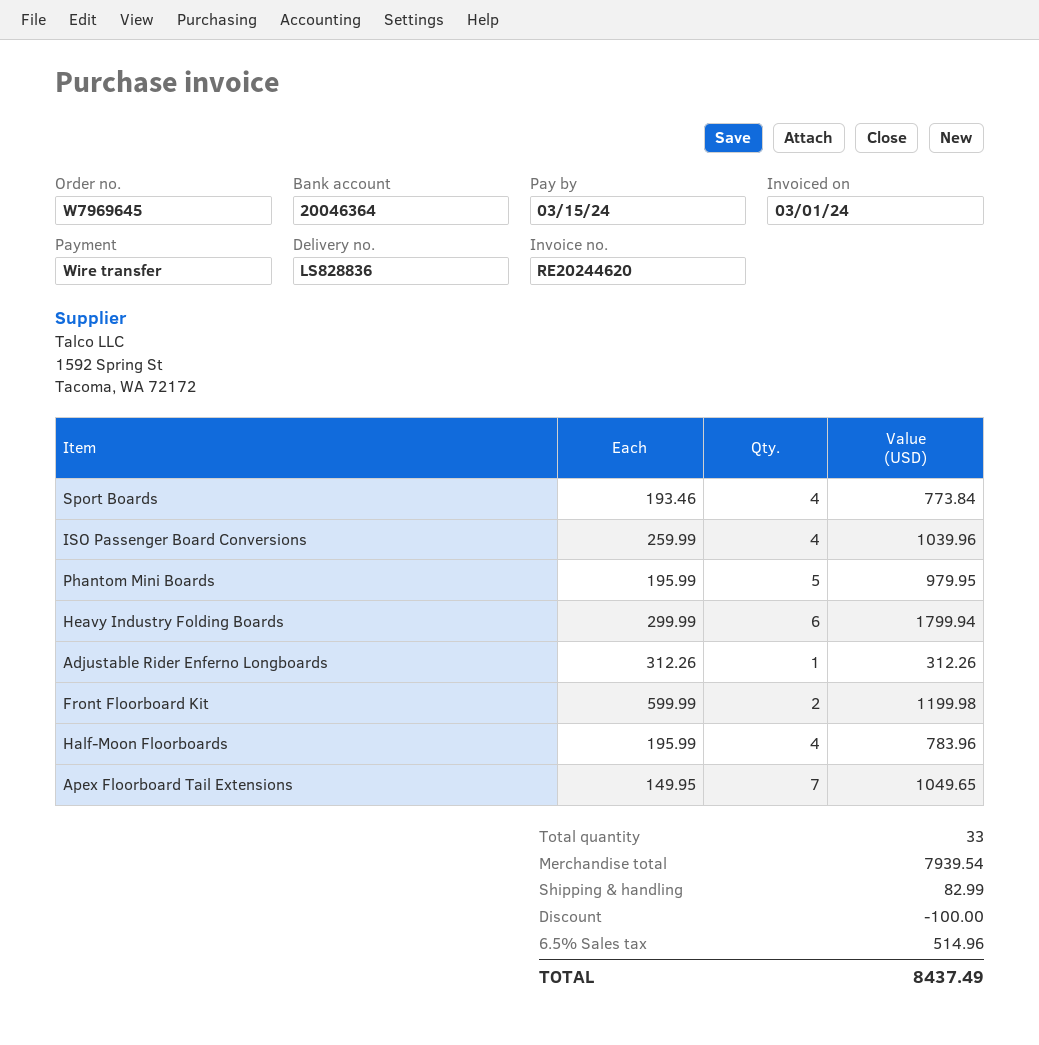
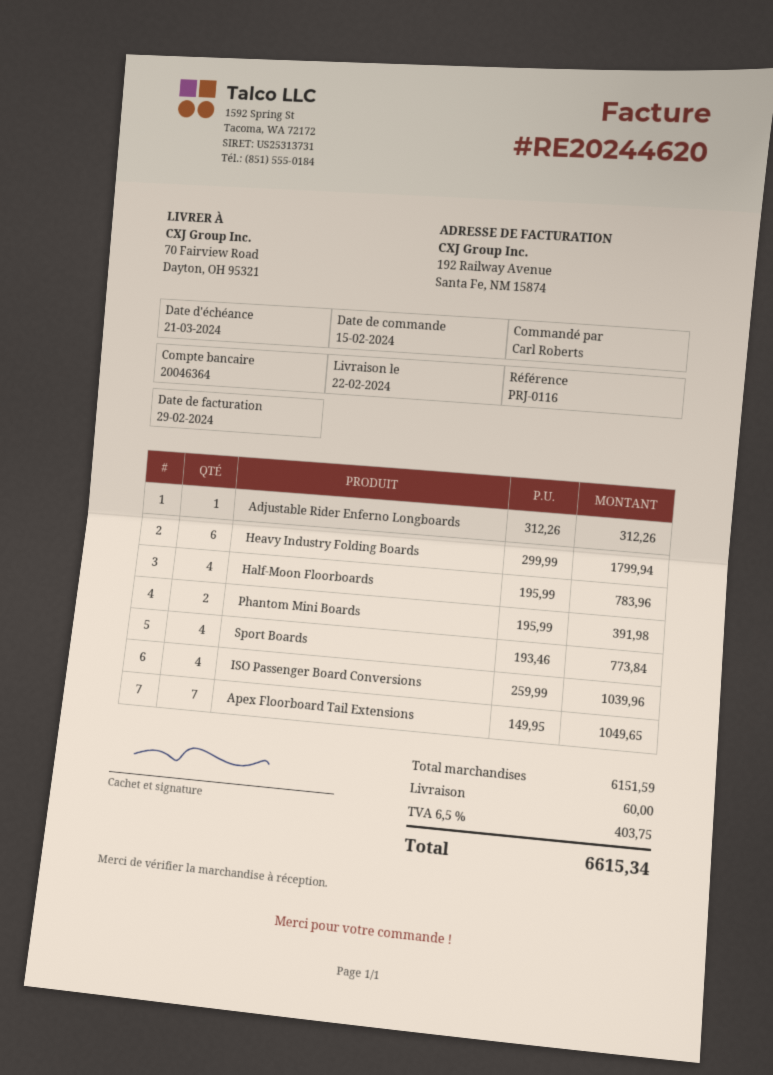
invoice date: 2024-03-01 -> 2024-02-29
due date: 2024-03-15 -> 2024-03-21
Phantom Mini Boards: 5 x 195.99 = 979.95 -> 2 x 195.99 = 391.98
Front Floorboard Kit: 2 x 599.99 = 1199.98 -> none
subtotal: 7939.54 -> 6151.59
discount: 100.00 -> none
shipping: 82.99 -> 60.00
tax: 6.5% = 514.96 -> 6.5% = 403.75
total: 8437.49 -> 6615.34

